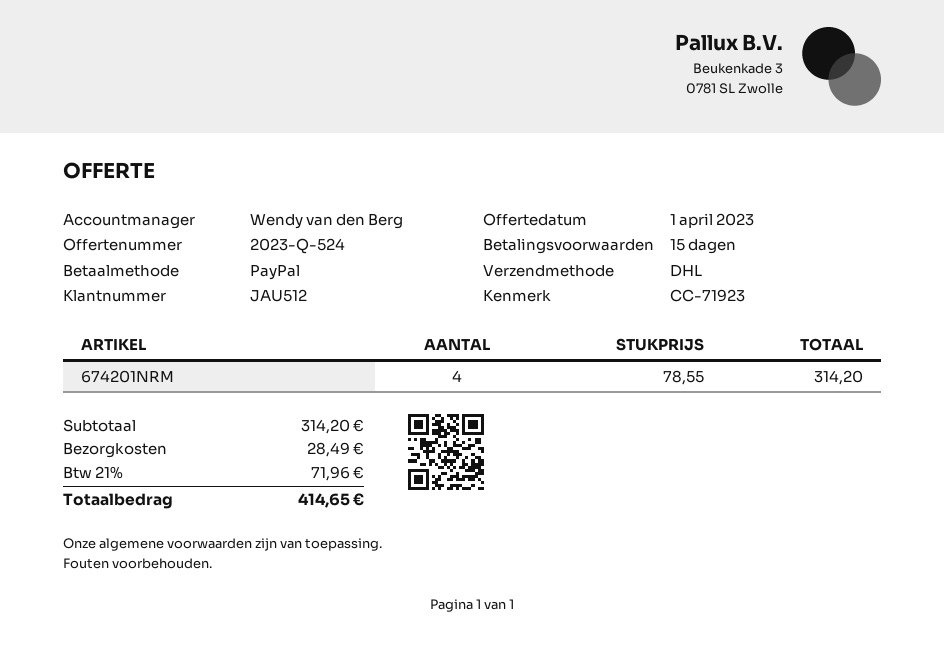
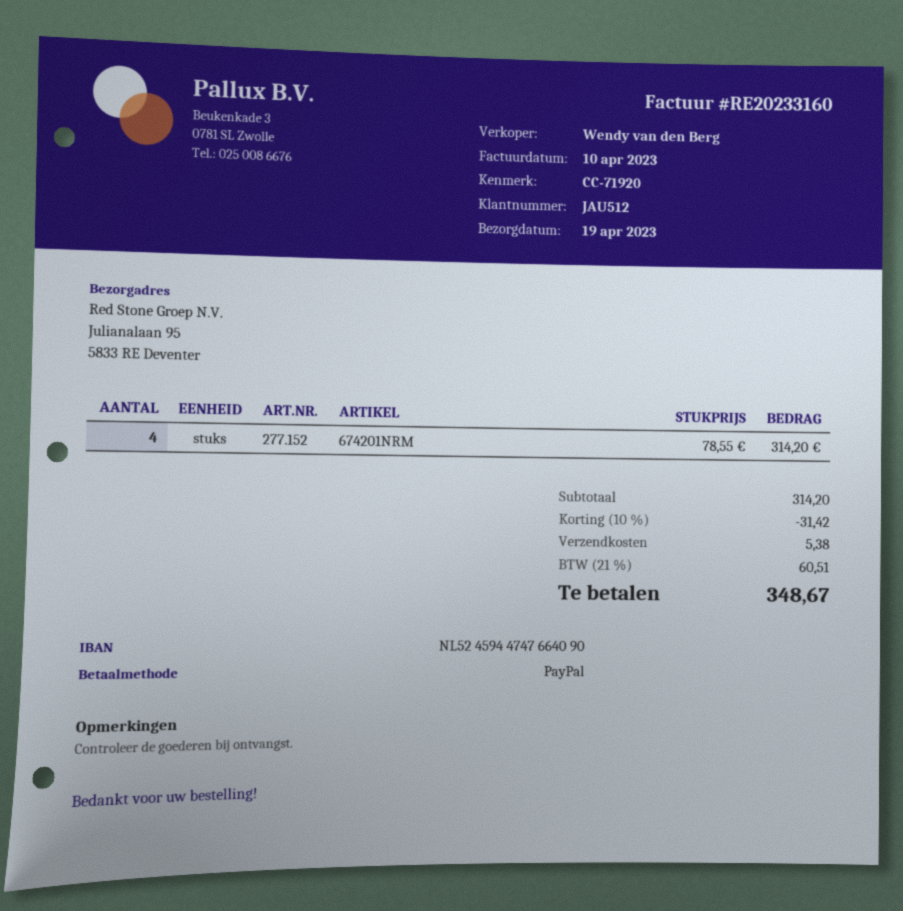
reference: CC-71923 -> CC-71920
discount: none -> 10% = 31.42
shipping: 28.49 -> 5.38
tax: 21% = 71.96 -> 21% = 60.51
total: 414.65 -> 348.67

